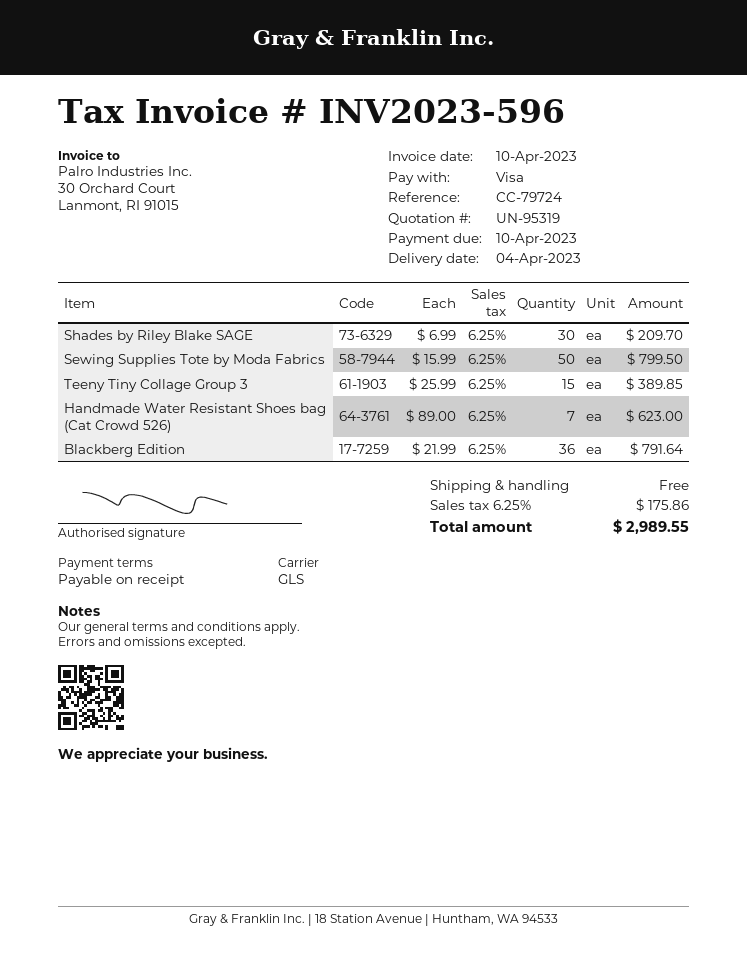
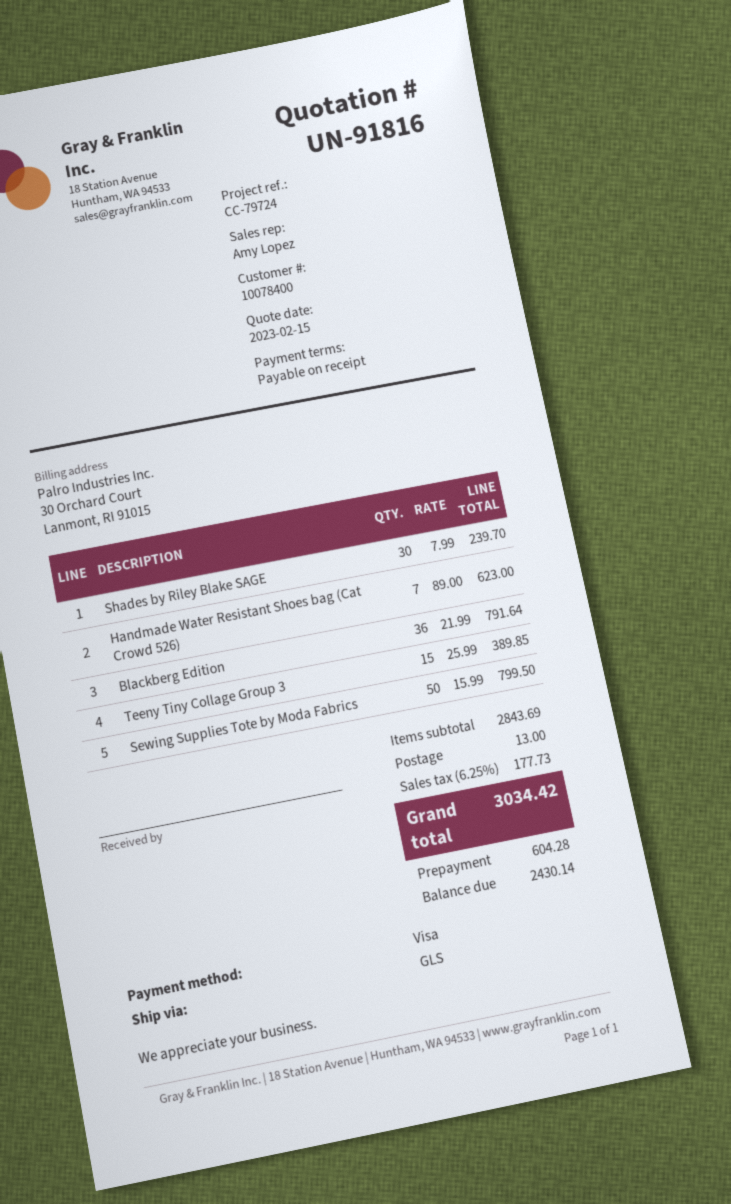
quote number: UN-95319 -> UN-91816
Shades by Riley Blake SAGE: 30 x 6.99 = 209.70 -> 30 x 7.99 = 239.70
shipping: 0.00 -> 13.00
tax: 6.25% = 175.86 -> 6.25% = 177.73
total: 2989.55 -> 3034.42

